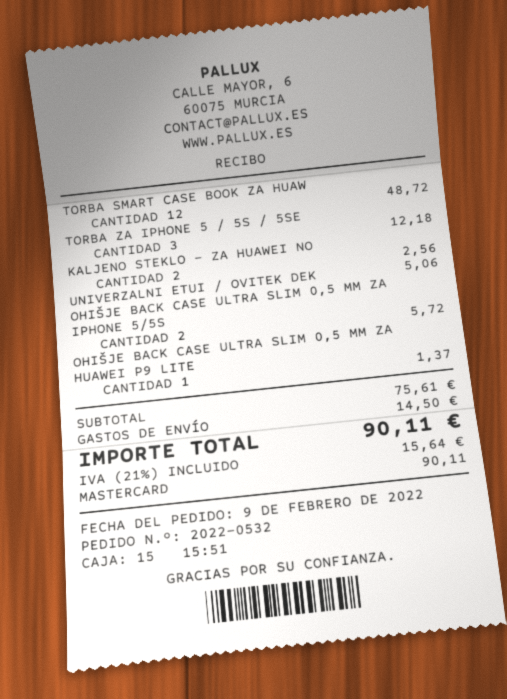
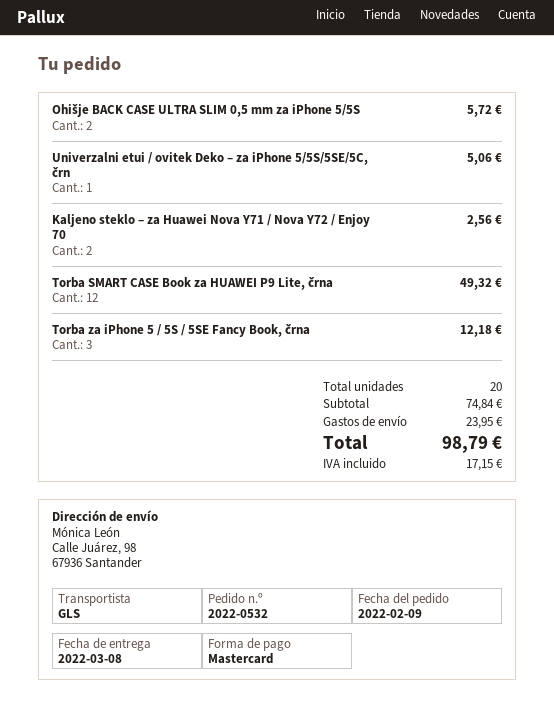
TORBA SMART CASE BOOK ZA HUAW: 12 for 48.72 -> 12 for 49.32
OHIŠJE BACK CASE ULTRA SLIM 0,5 MM ZA HUAWEI P9 LITE: 1 for 1.37 -> none
subtotal: 75.61 -> 74.84
shipping: 14.50 -> 23.95
tax: 15.64 -> 17.15
total: 90.11 -> 98.79

